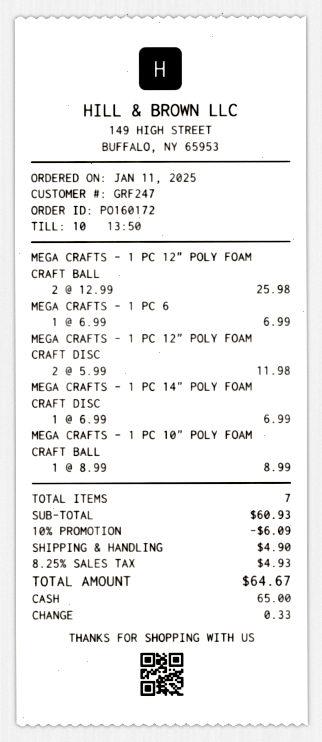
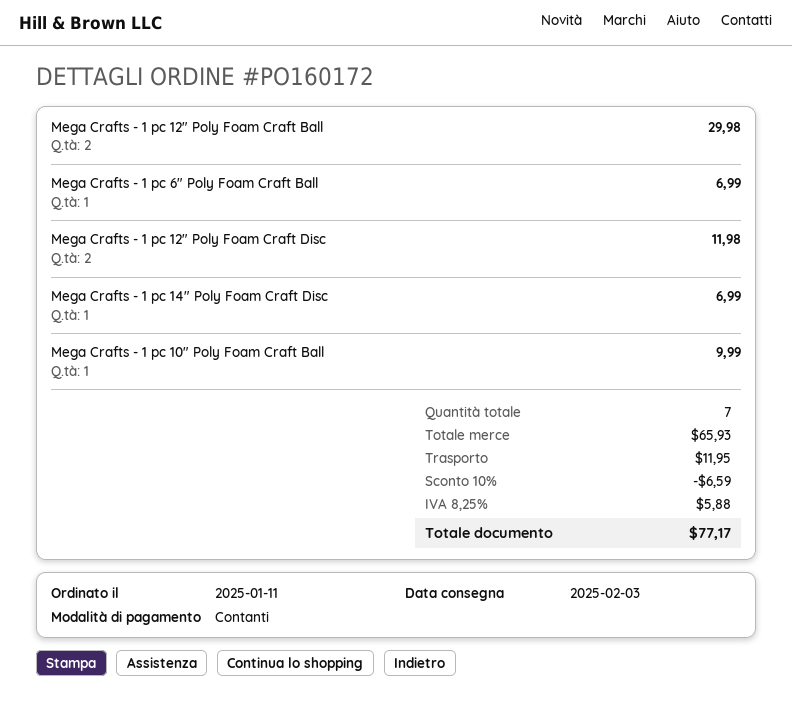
MEGA CRAFTS - 1 PC 12" POLY FOAM CRAFT BALL: 2 for 25.98 -> 2 for 29.98
MEGA CRAFTS - 1 PC 10" POLY FOAM CRAFT BALL: 1 for 8.99 -> 1 for 9.99
subtotal: 60.93 -> 65.93
discount: 10% = 6.09 -> 10% = 6.59
shipping: 4.90 -> 11.95
tax: 8.25% = 4.93 -> 8.25% = 5.88
total: 64.67 -> 77.17

